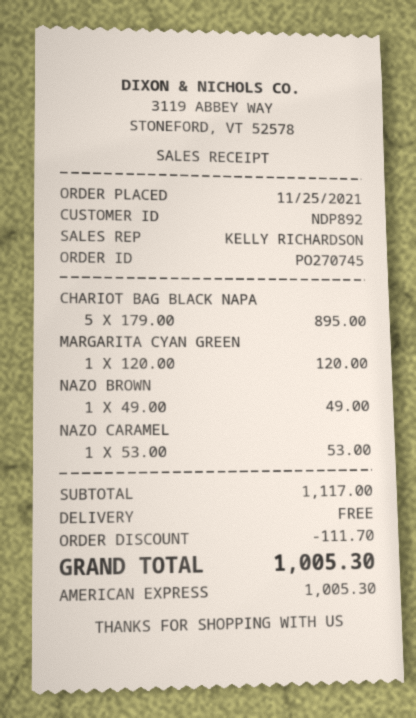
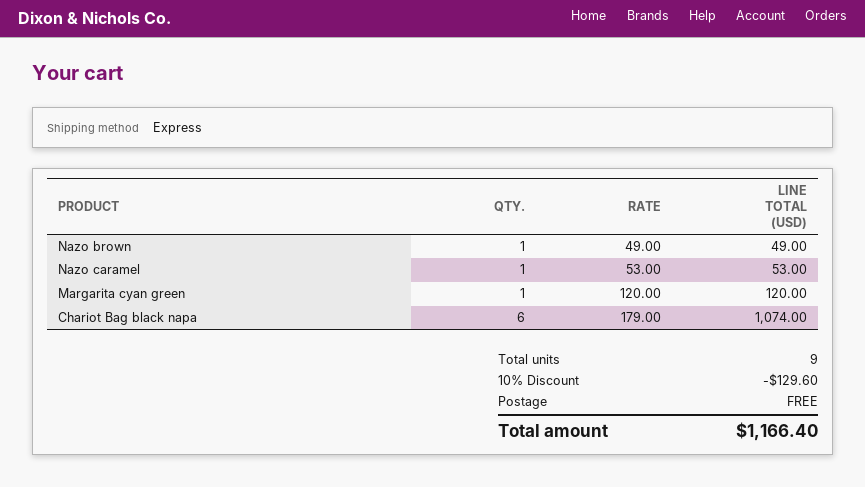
CHARIOT BAG BLACK NAPA: 5 x 179.00 = 895.00 -> 6 x 179.00 = 1074.00
discount: 111.70 -> 129.60
total: 1005.30 -> 1166.40

